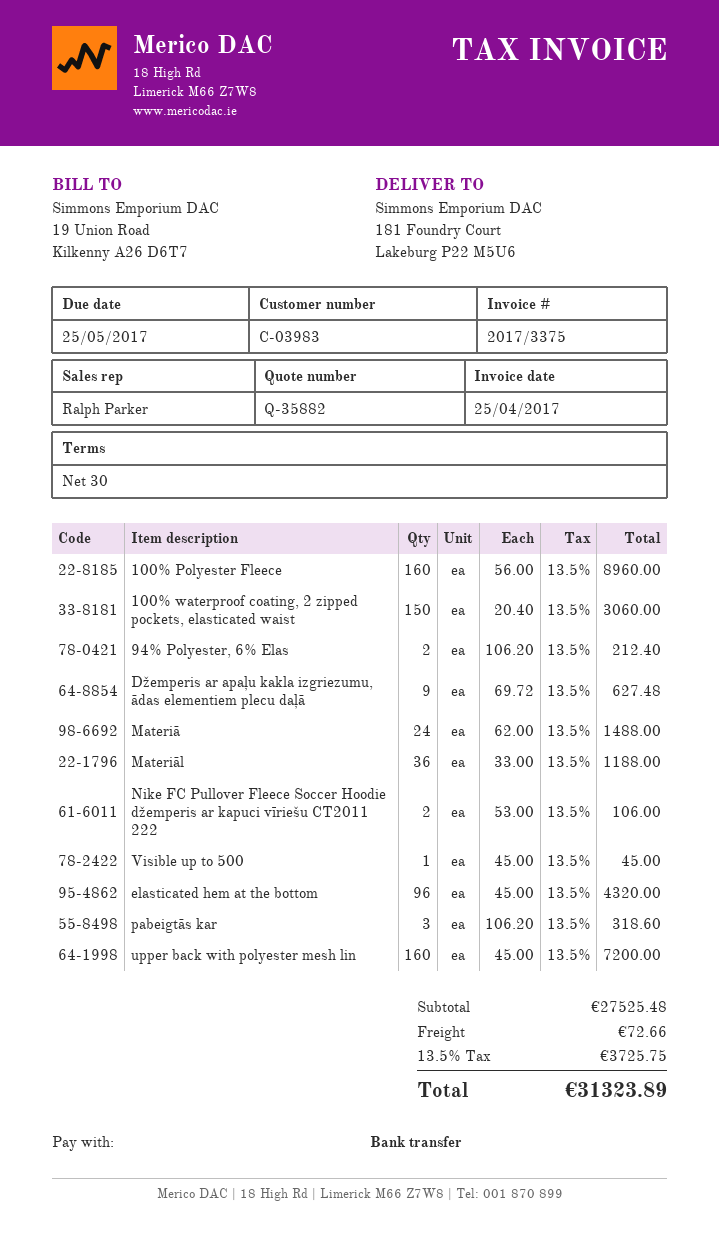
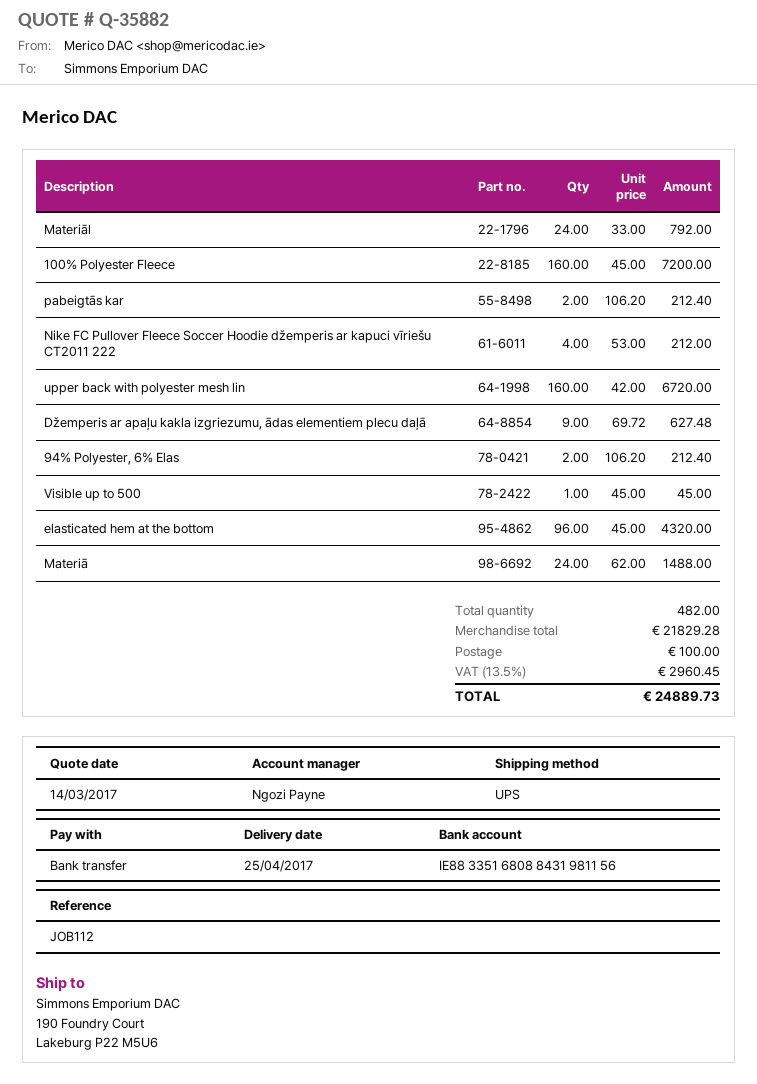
sales rep: Ralph Parker -> Ngozi Payne
ship to: 181 Foundry Court, Lakeburg P22 M5U6 -> 190 Foundry Court, Lakeburg P22 M5U6
100% Polyester Fleece: 160 x 56.00 = 8960.00 -> 160 x 45.00 = 7200.00
100% waterproof coating, 2 zipped pockets, elasticated waist: 150 x 20.40 = 3060.00 -> none
Materiāl: 36 x 33.00 = 1188.00 -> 24 x 33.00 = 792.00
Nike FC Pullover Fleece Soccer Hoodie džemperis ar kapuci vīriešu CT2011 222: 2 x 53.00 = 106.00 -> 4 x 53.00 = 212.00
pabeigtās kar: 3 x 106.20 = 318.60 -> 2 x 106.20 = 212.40
upper back with polyester mesh lin: 160 x 45.00 = 7200.00 -> 160 x 42.00 = 6720.00
subtotal: 27525.48 -> 21829.28
shipping: 72.66 -> 100.00
tax: 13.5% = 3725.75 -> 13.5% = 2960.45
total: 31323.89 -> 24889.73

